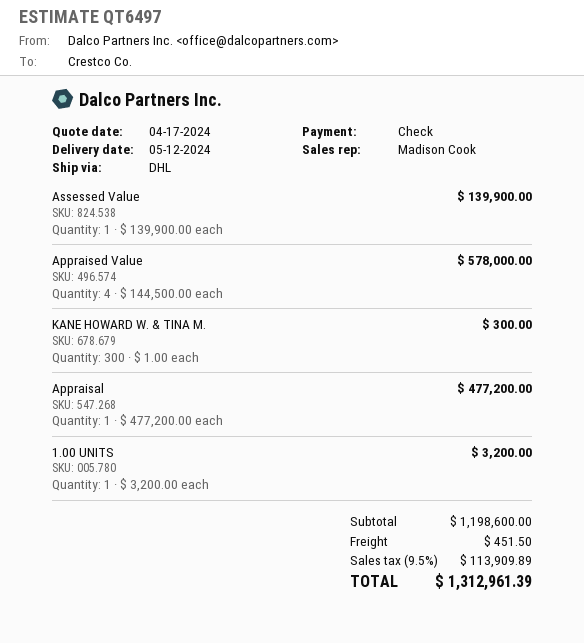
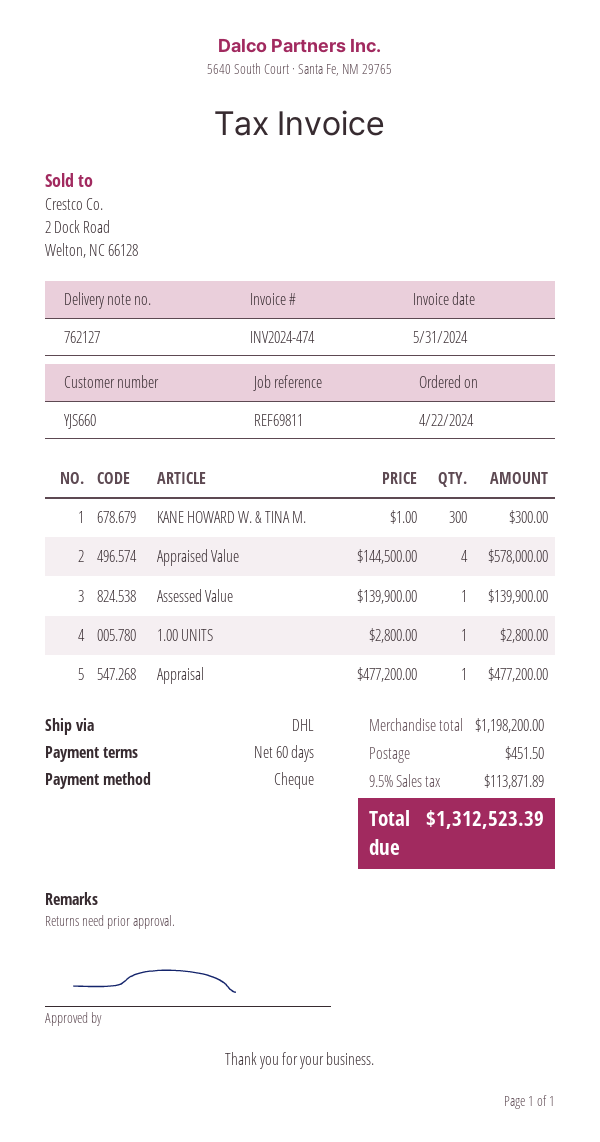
1.00 UNITS: 1 x 3200.00 = 3200.00 -> 1 x 2800.00 = 2800.00
subtotal: 1198600.00 -> 1198200.00
tax: 9.5% = 113909.89 -> 9.5% = 113871.89
total: 1312961.39 -> 1312523.39

